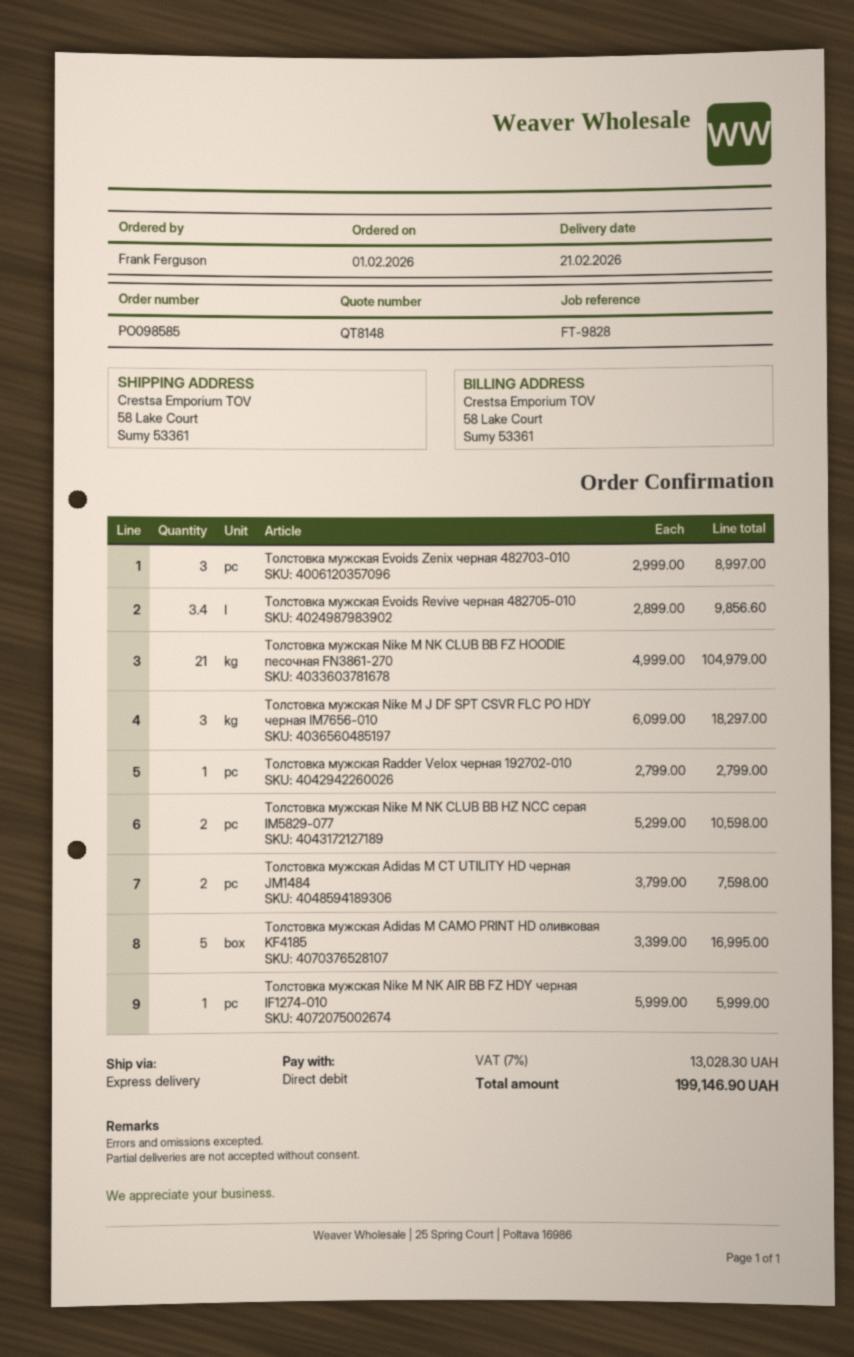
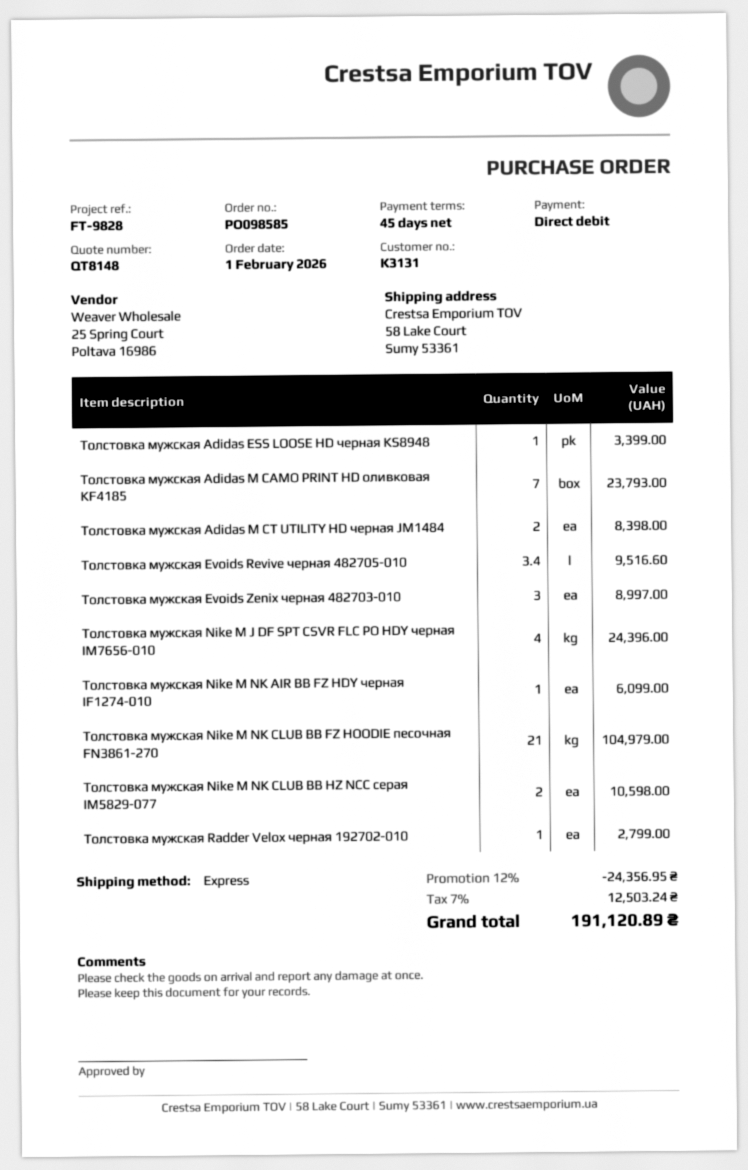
Толстовка мужская Evoids Revive черная 482705-010: 3.4 for 9856.60 -> 3.4 for 9516.60
Толстовка мужская Nike M J DF SPT CSVR FLC PO HDY черная IM7656-010: 3 for 18297.00 -> 4 for 24396.00
Толстовка мужская Adidas M CT UTILITY HD черная JM1484: 2 for 7598.00 -> 2 for 8398.00
Толстовка мужская Adidas M CAMO PRINT HD оливковая KF4185: 5 for 16995.00 -> 7 for 23793.00
Толстовка мужская Nike M NK AIR BB FZ HDY черная IF1274-010: 1 for 5999.00 -> 1 for 6099.00
Толстовка мужская Adidas ESS LOOSE HD черная KS8948: none -> 1 for 3399.00
discount: none -> 12% = 24356.95
tax: 7% = 13028.30 -> 7% = 12503.24
total: 199146.90 -> 191120.89

